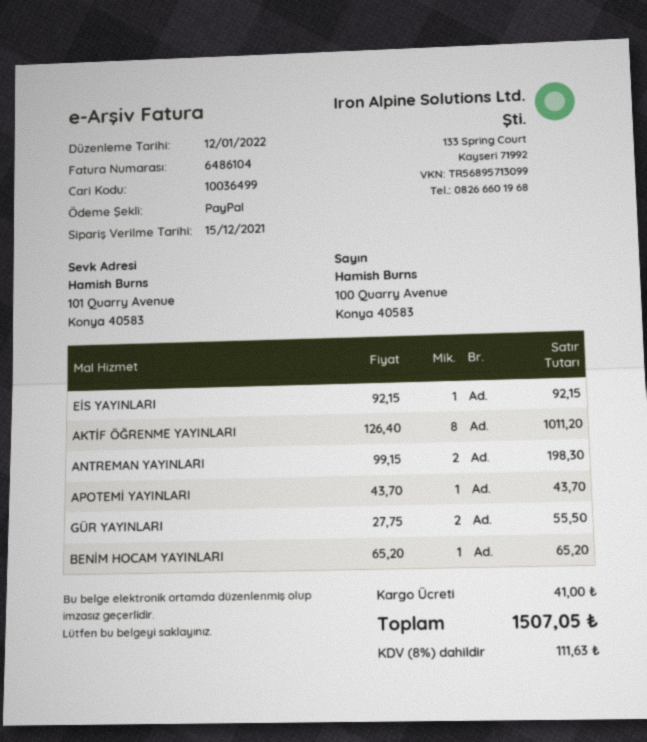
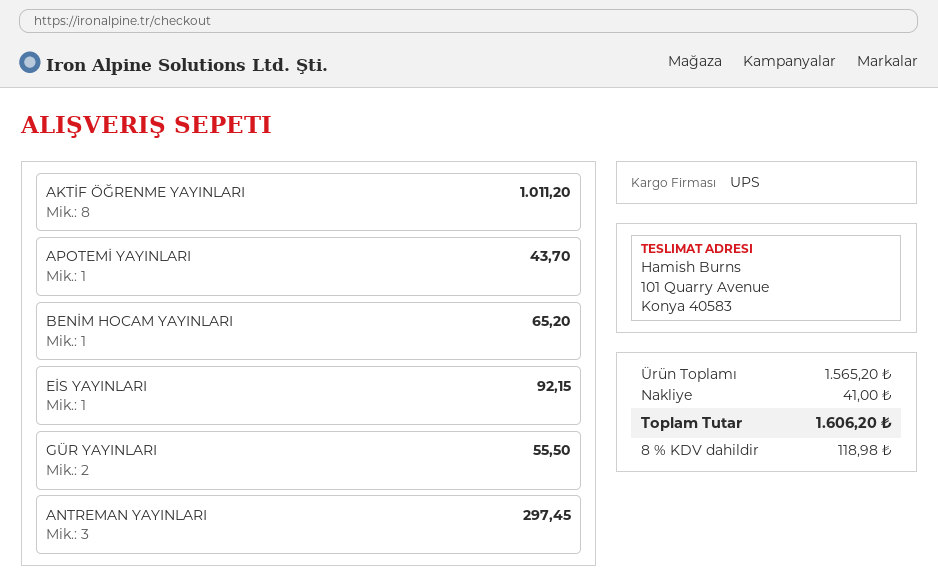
ANTREMAN YAYINLARI: 2 for 198.30 -> 3 for 297.45
tax: 8% = 111.63 -> 8% = 118.98
total: 1507.05 -> 1606.20

